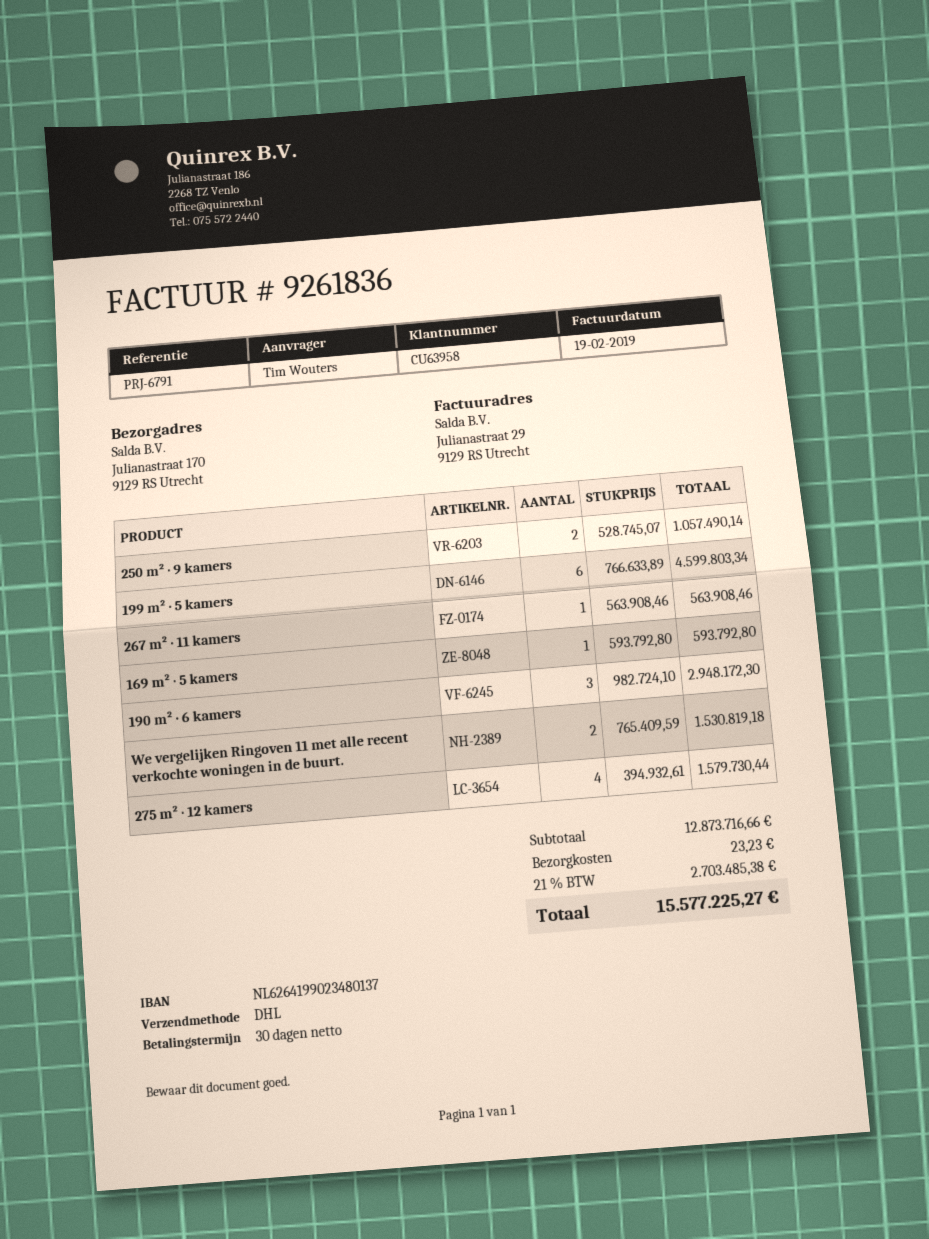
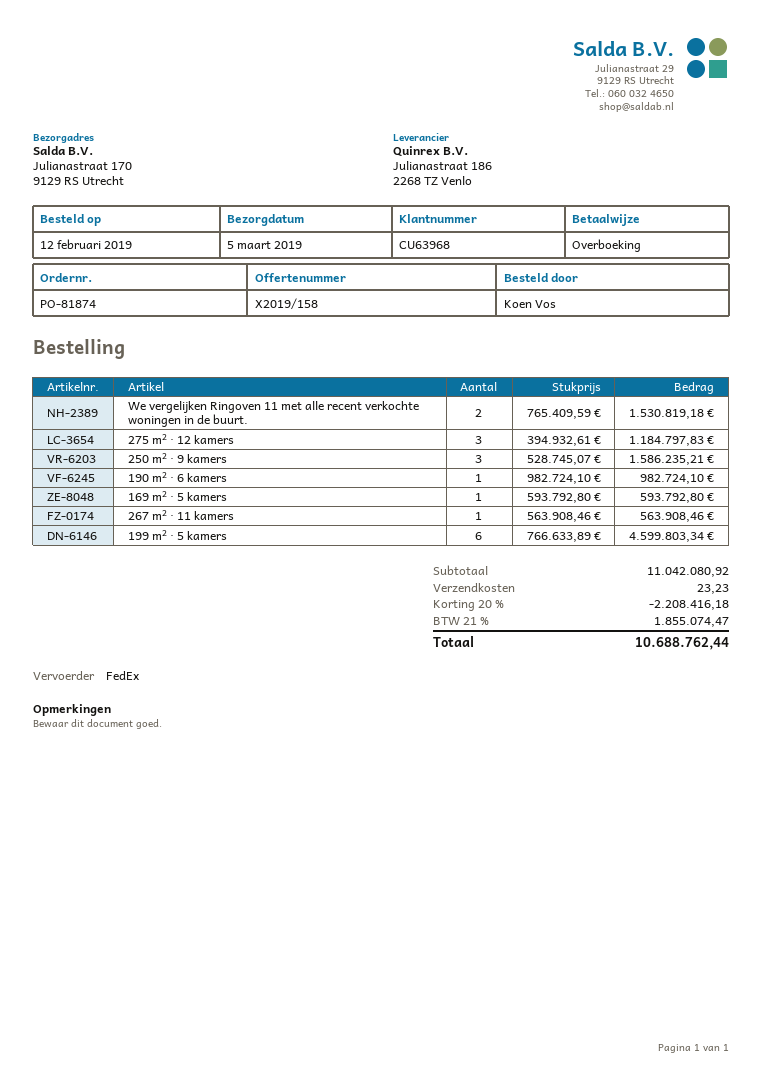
customer number: CU63958 -> CU63968
ordered by: Tim Wouters -> Koen Vos
shipping method: DHL -> FedEx
250 m² · 9 kamers: 2 x 528745.07 = 1057490.14 -> 3 x 528745.07 = 1586235.21
190 m² · 6 kamers: 3 x 982724.10 = 2948172.30 -> 1 x 982724.10 = 982724.10
275 m² · 12 kamers: 4 x 394932.61 = 1579730.44 -> 3 x 394932.61 = 1184797.83
subtotal: 12873716.66 -> 11042080.92
discount: none -> 20% = 2208416.18
tax: 21% = 2703485.38 -> 21% = 1855074.47
total: 15577225.27 -> 10688762.44

